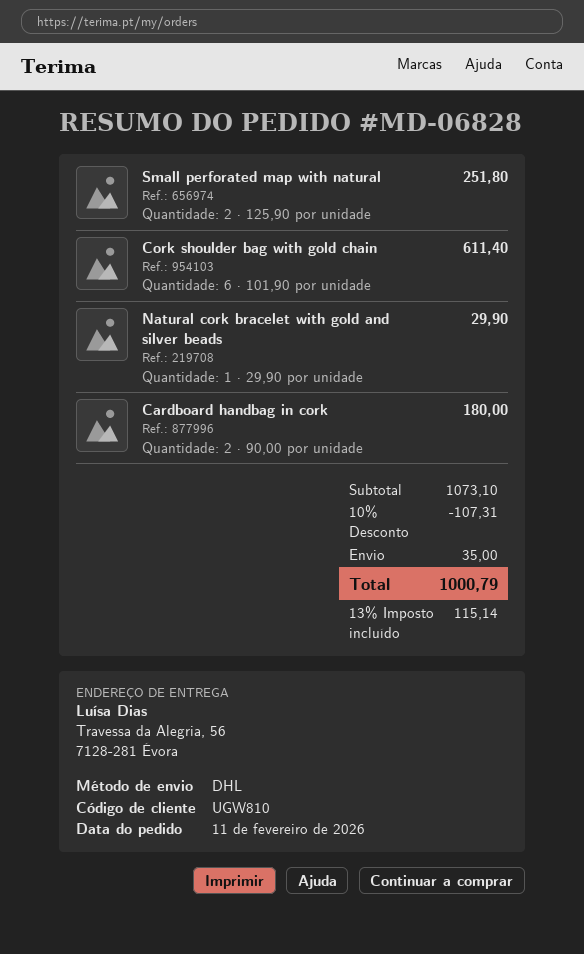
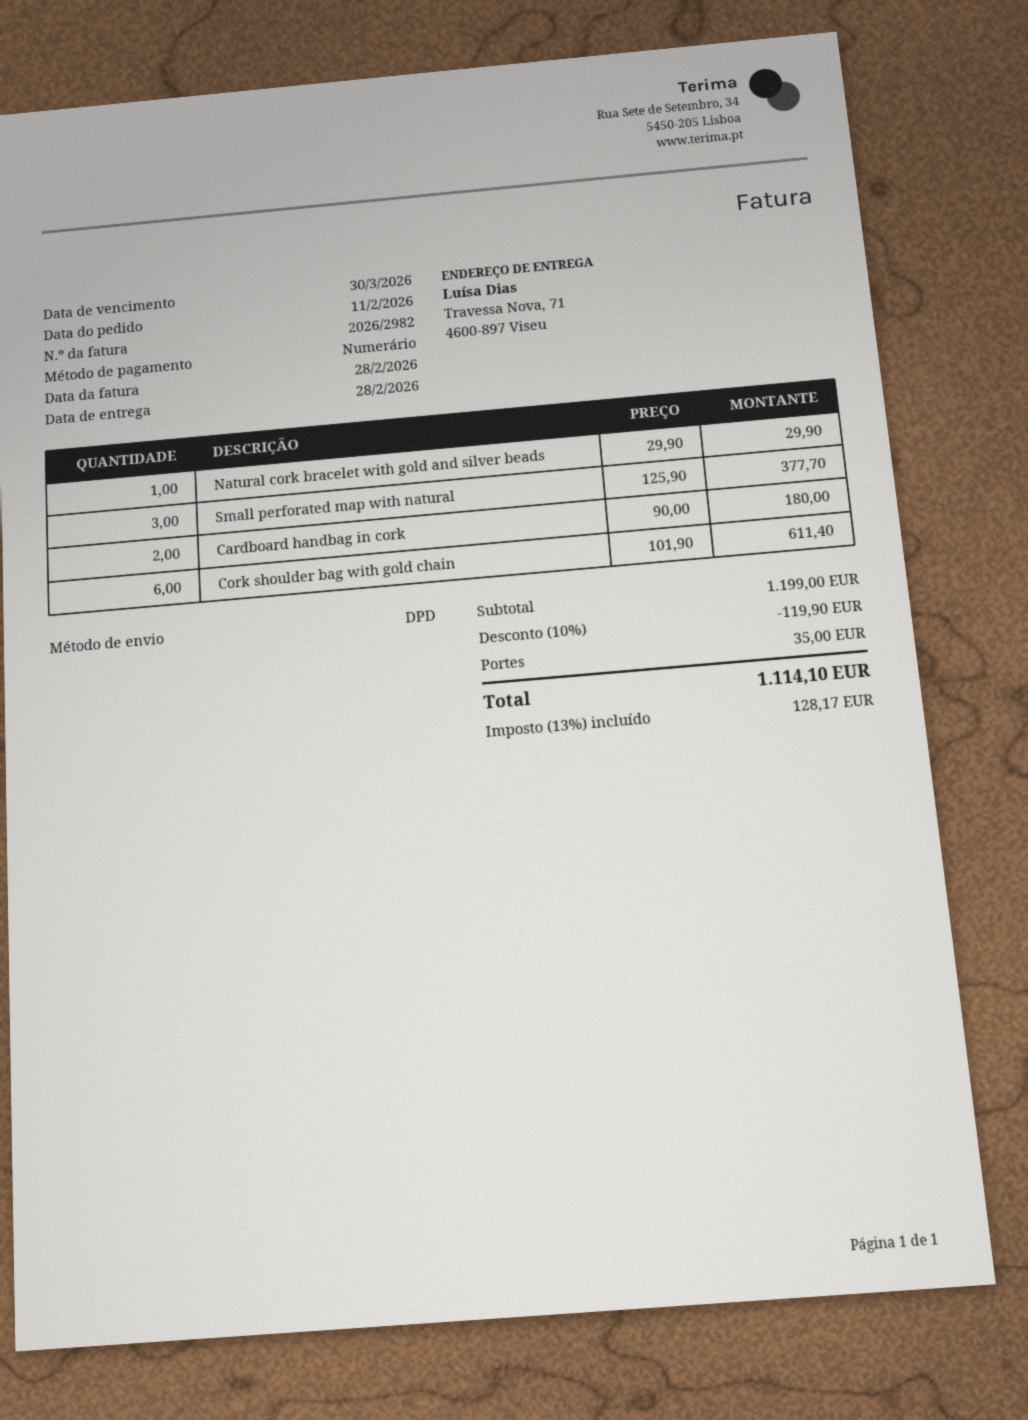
shipping method: DHL -> DPD
ship to: Travessa da Alegria, 56, 7128-281 Évora -> Travessa Nova, 71, 4600-897 Viseu
Small perforated map with natural: 2 x 125.90 = 251.80 -> 3 x 125.90 = 377.70
subtotal: 1073.10 -> 1199.00
discount: 10% = 107.31 -> 10% = 119.90
tax: 13% = 115.14 -> 13% = 128.17
total: 1000.79 -> 1114.10

